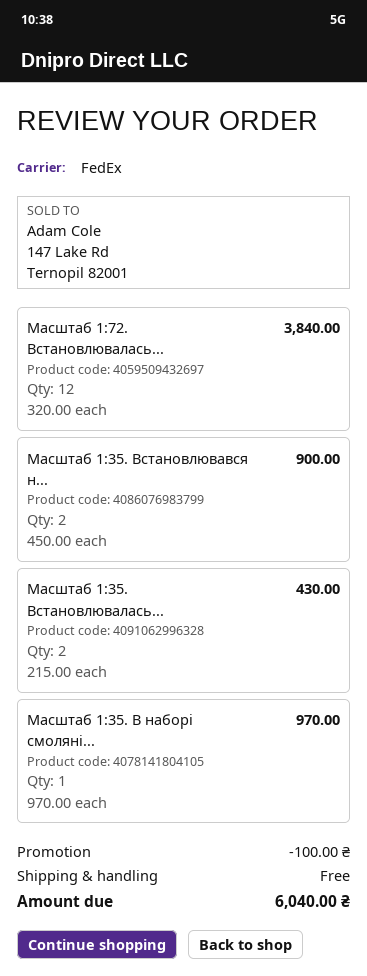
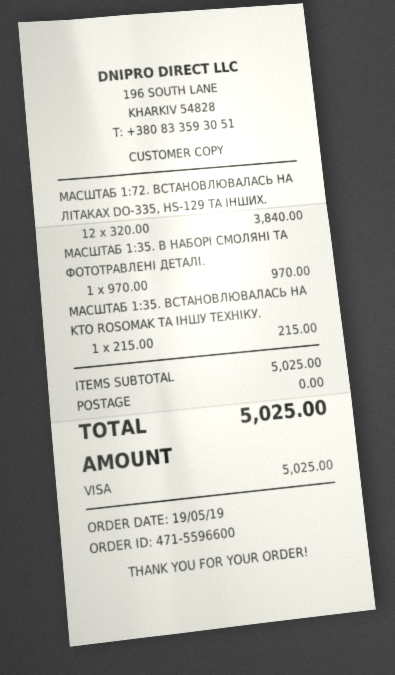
Масштаб 1:35. Встановлювався н...: 2 x 450.00 = 900.00 -> none
Масштаб 1:35. Встановлювалась...: 2 x 215.00 = 430.00 -> 1 x 215.00 = 215.00
discount: 100.00 -> none
total: 6040.00 -> 5025.00

